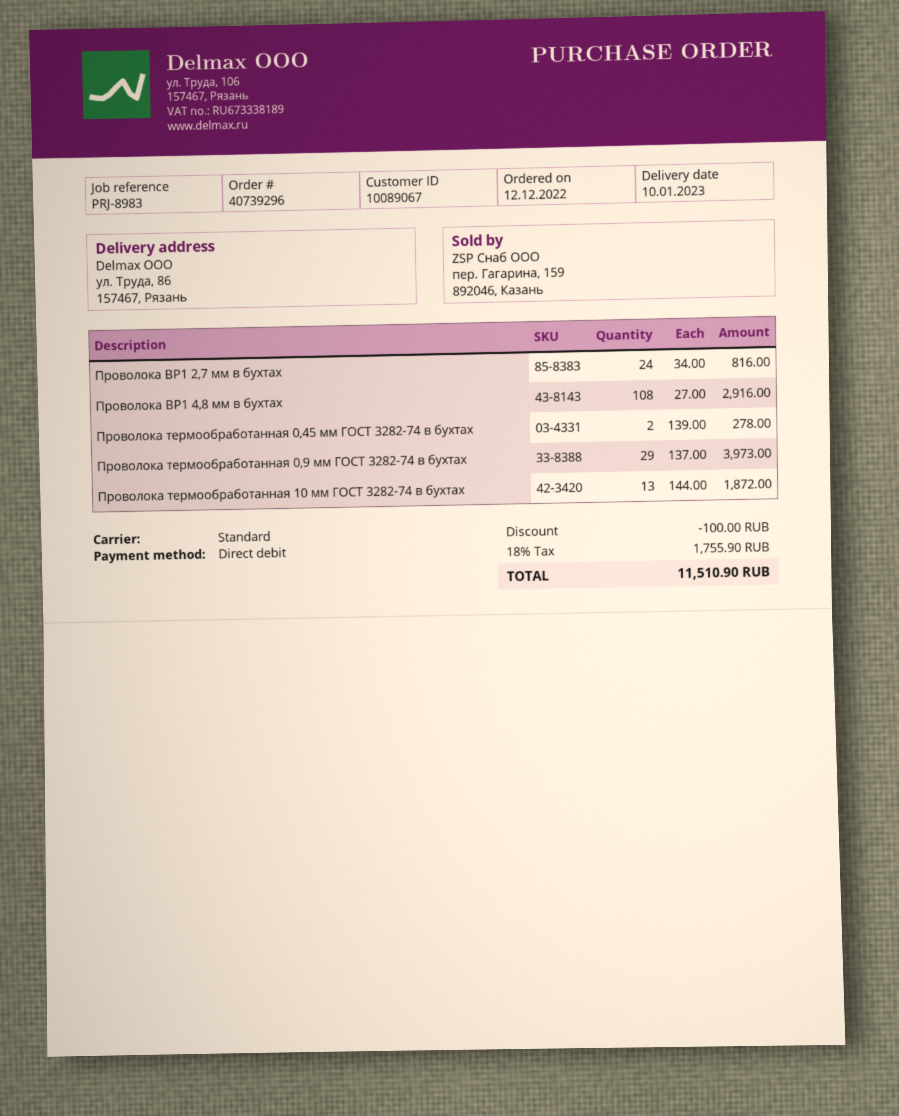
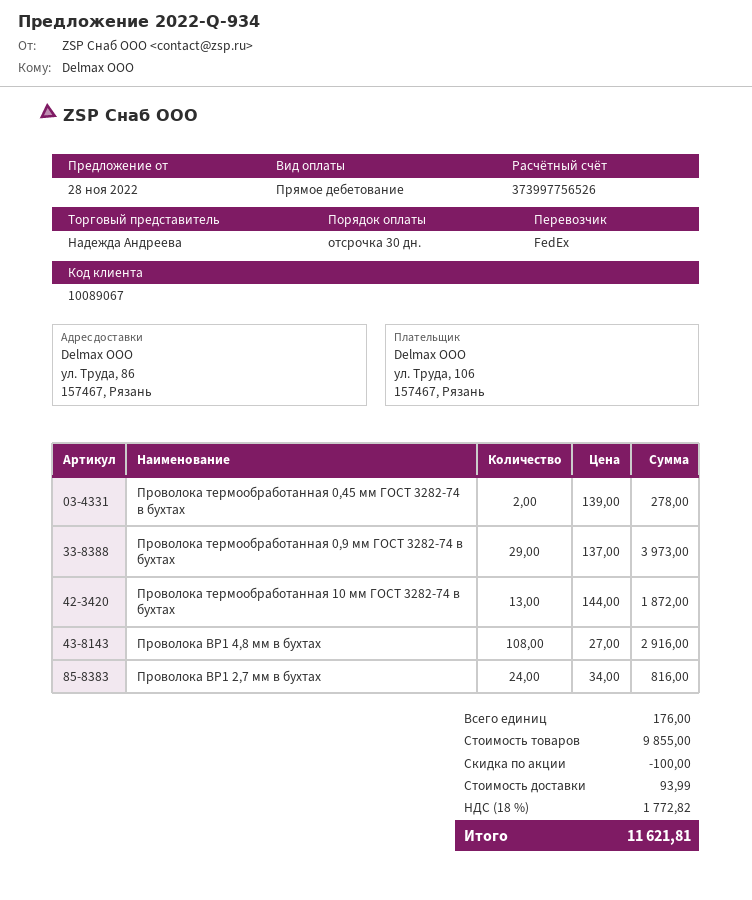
shipping method: standard -> FedEx
shipping: none -> 93.99
tax: 18% = 1755.90 -> 18% = 1772.82
total: 11510.90 -> 11621.81

